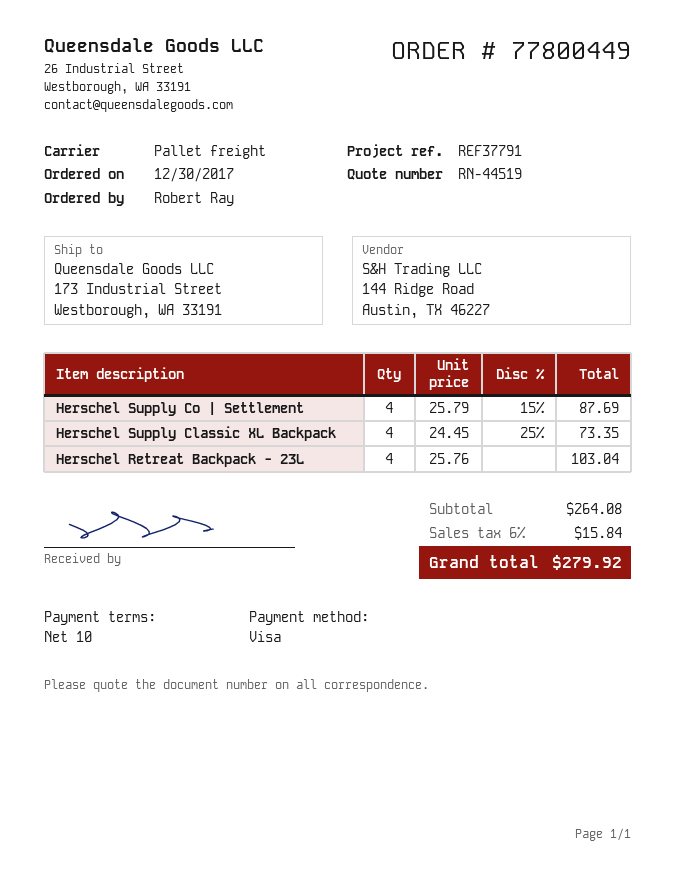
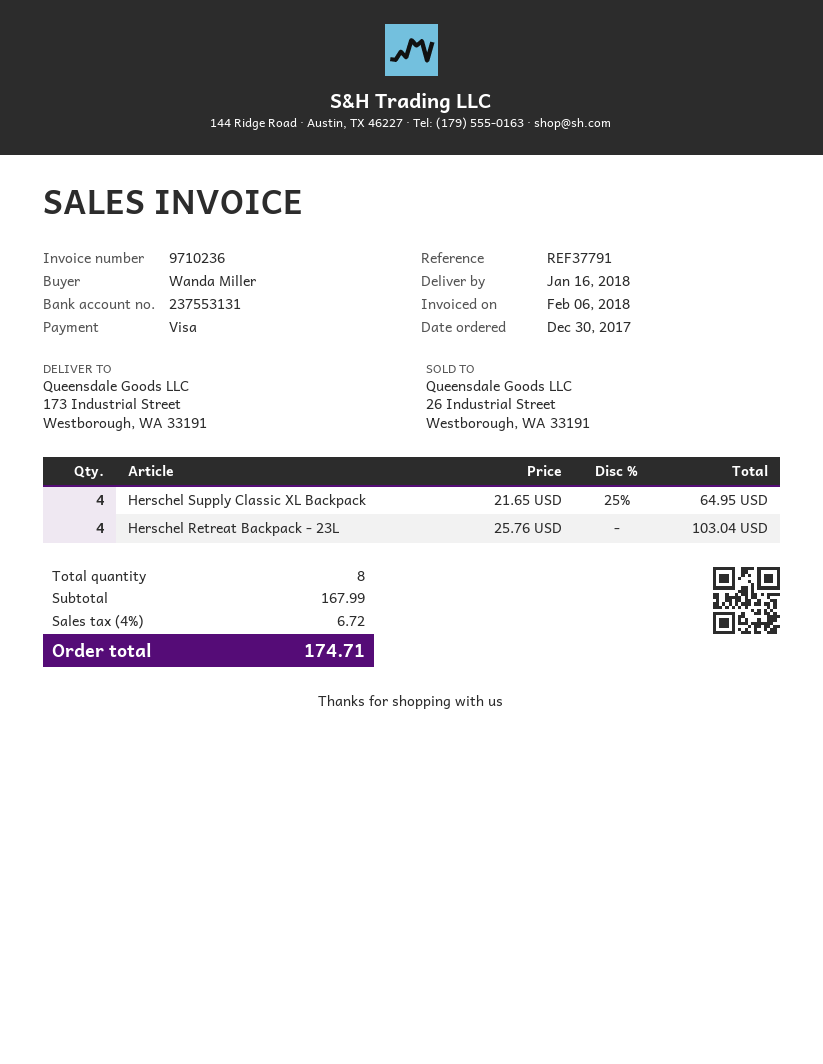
ordered by: Robert Ray -> Wanda Miller
Herschel Supply Co | Settlement: 4 x 25.79 - 15% = 87.69 -> none
Herschel Supply Classic XL Backpack: 4 x 24.45 - 25% = 73.35 -> 4 x 21.65 - 25% = 64.95
subtotal: 264.08 -> 167.99
tax: 6% = 15.84 -> 4% = 6.72
total: 279.92 -> 174.71

